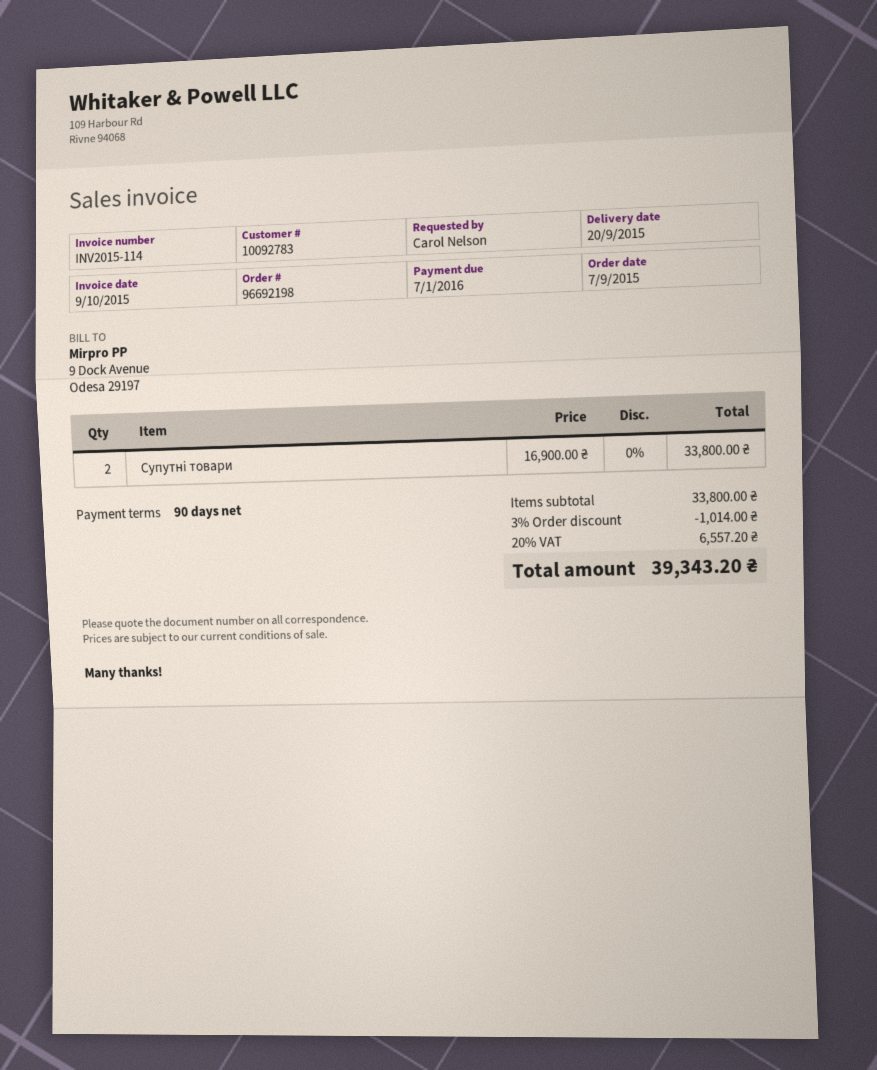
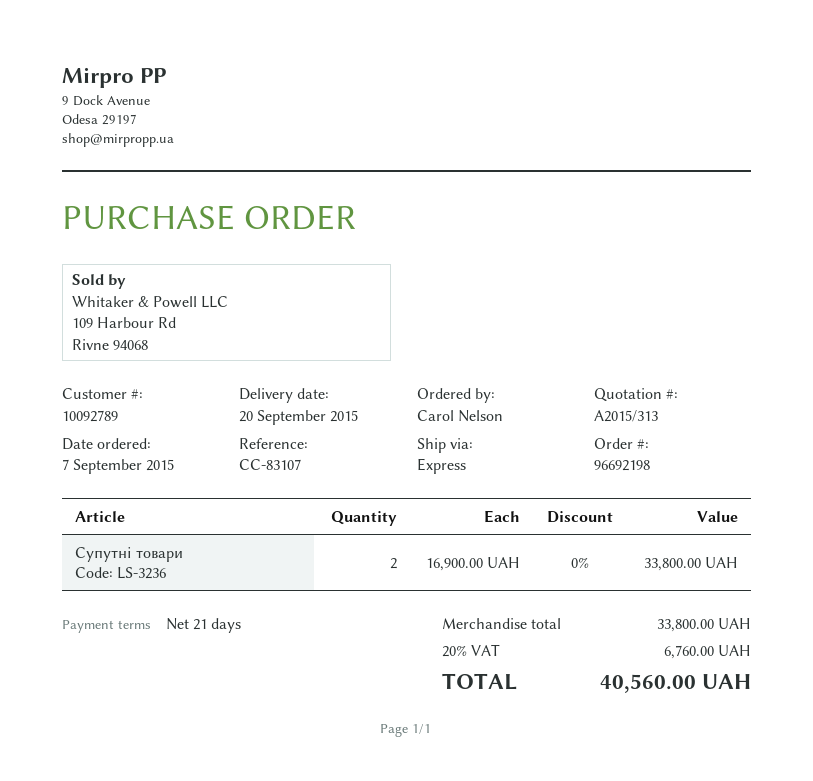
payment terms: 90 days -> 21 days
customer number: 10092783 -> 10092789
discount: 3% = 1014.00 -> none
tax: 20% = 6557.20 -> 20% = 6760.00
total: 39343.20 -> 40560.00

